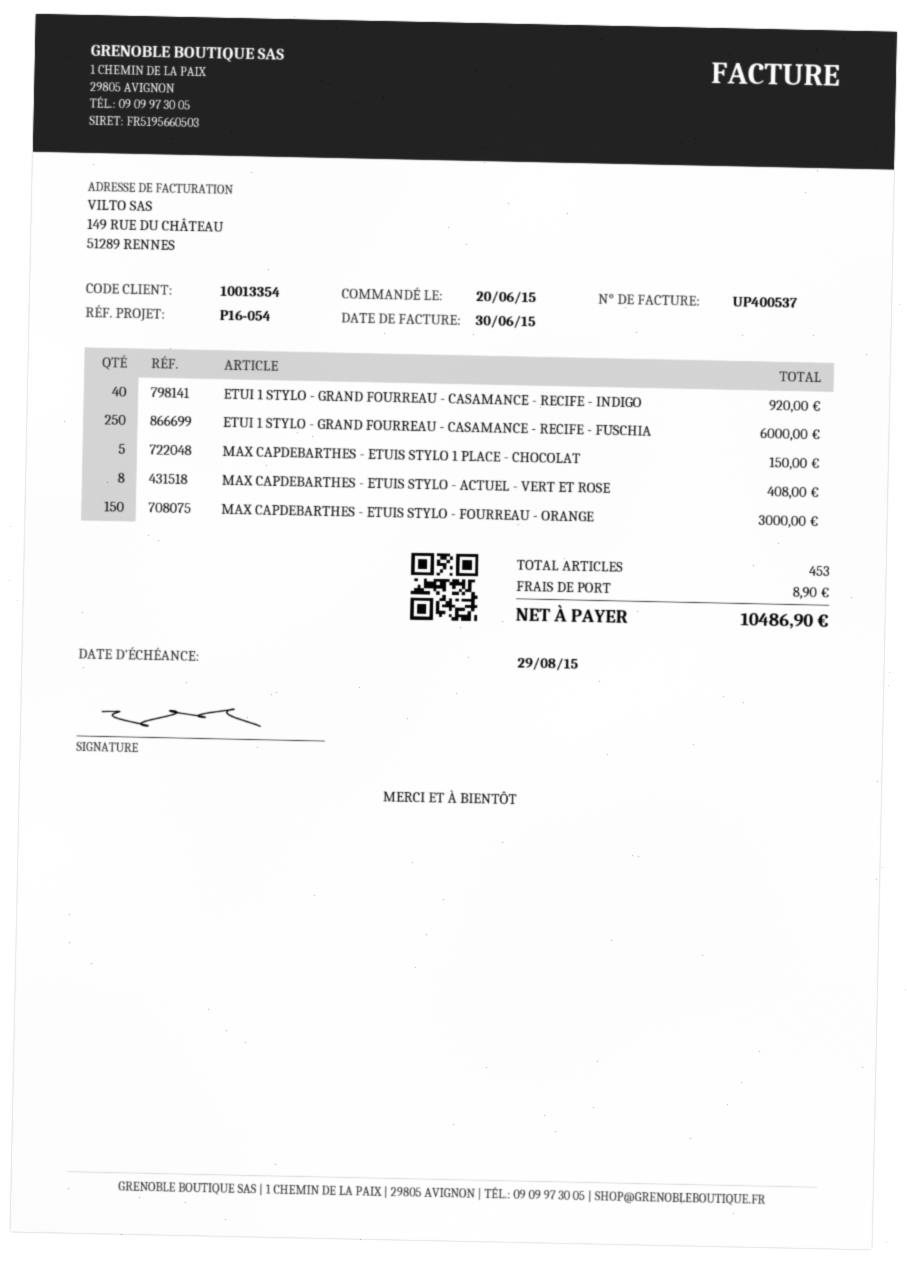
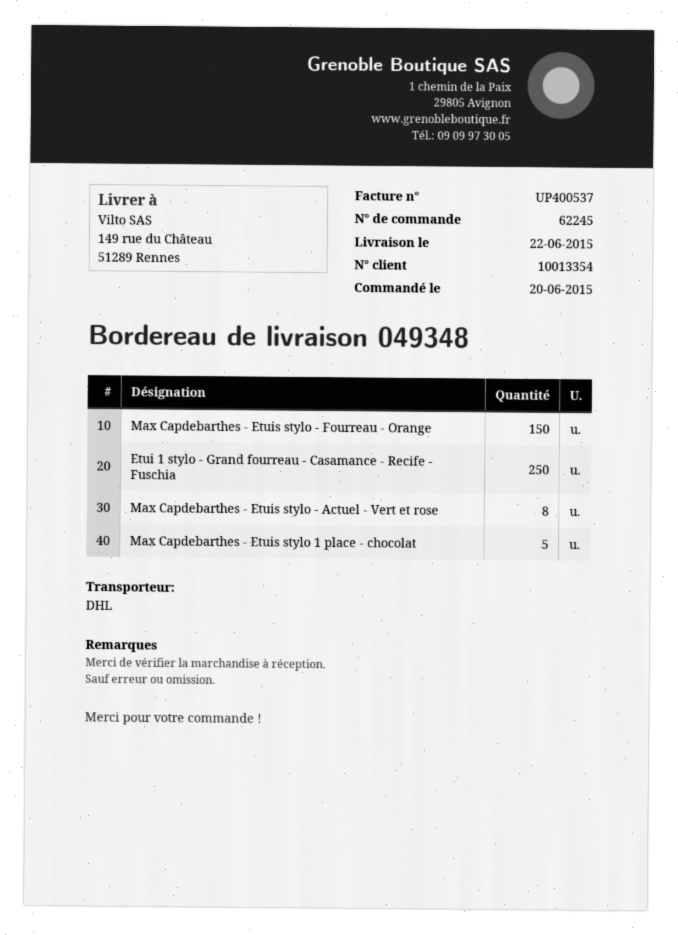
ETUI 1 STYLO - GRAND FOURREAU - CASAMANCE - RECIFE - INDIGO: 40 -> none

